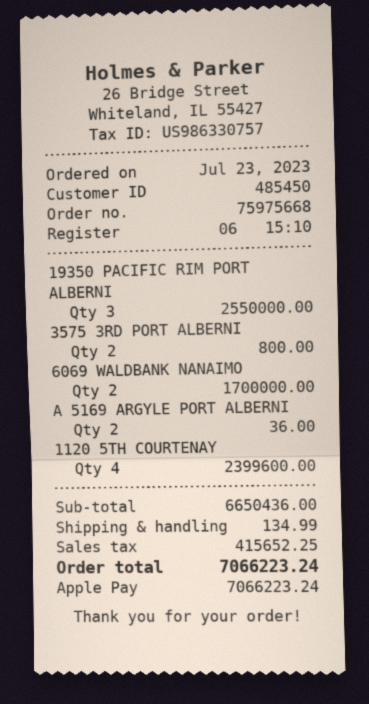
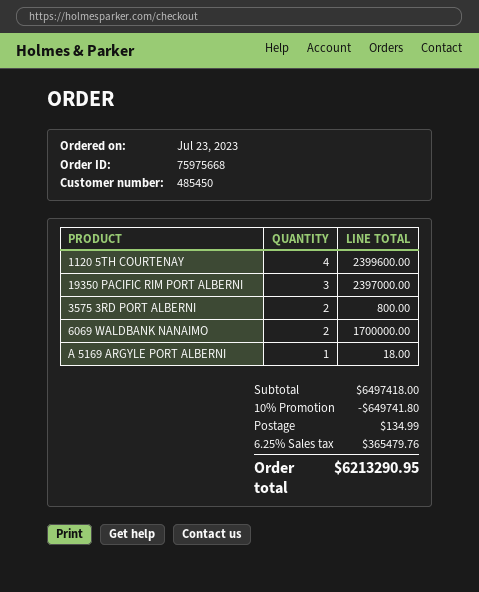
19350 PACIFIC RIM PORT ALBERNI: 3 for 2550000.00 -> 3 for 2397000.00
A 5169 ARGYLE PORT ALBERNI: 2 for 36.00 -> 1 for 18.00
subtotal: 6650436.00 -> 6497418.00
discount: none -> 10% = 649741.80
tax: 415652.25 -> 365479.76
total: 7066223.24 -> 6213290.95

